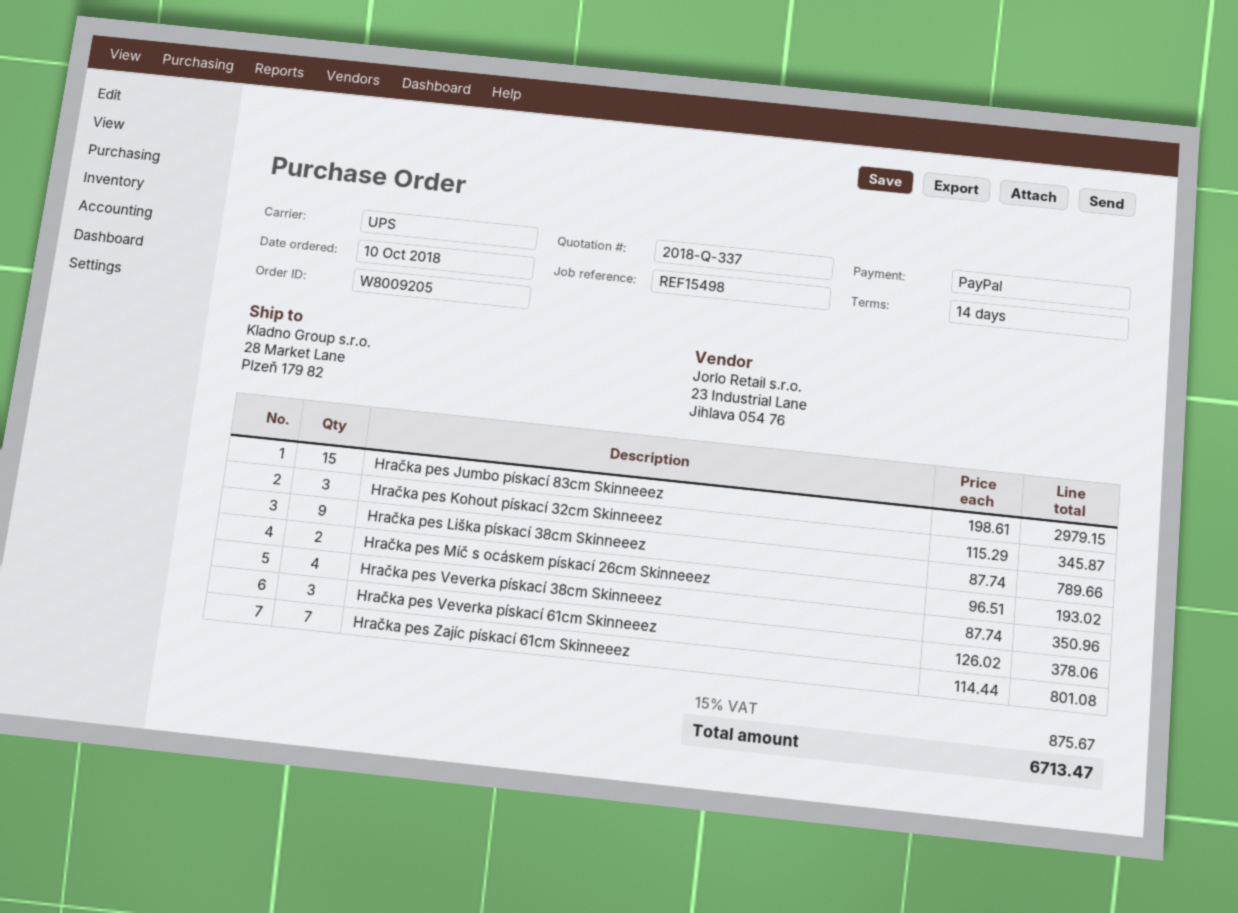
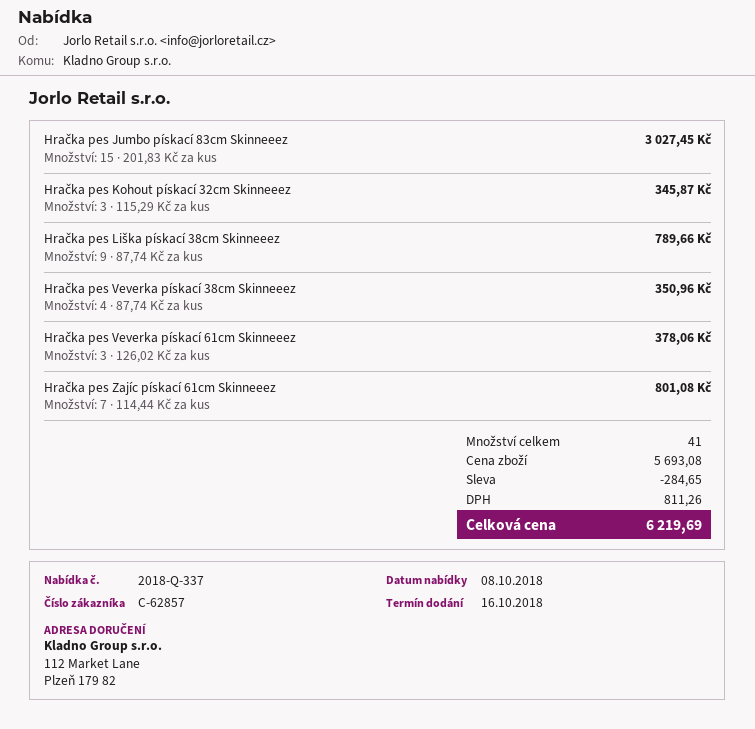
ship to: 28 Market Lane, Plzeň 179 82 -> 112 Market Lane, Plzeň 179 82
Hračka pes Jumbo pískací 83cm Skinneeez: 15 x 198.61 = 2979.15 -> 15 x 201.83 = 3027.45
Hračka pes Míč s ocáskem pískací 26cm Skinneeez: 2 x 96.51 = 193.02 -> none
discount: none -> 284.65
tax: 875.67 -> 811.26
total: 6713.47 -> 6219.69

